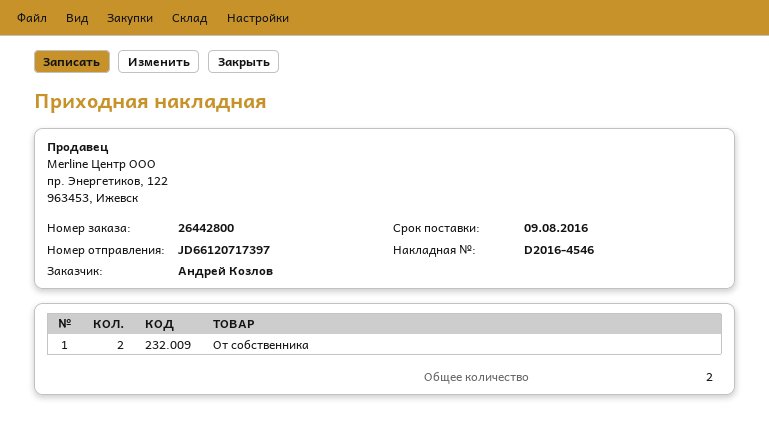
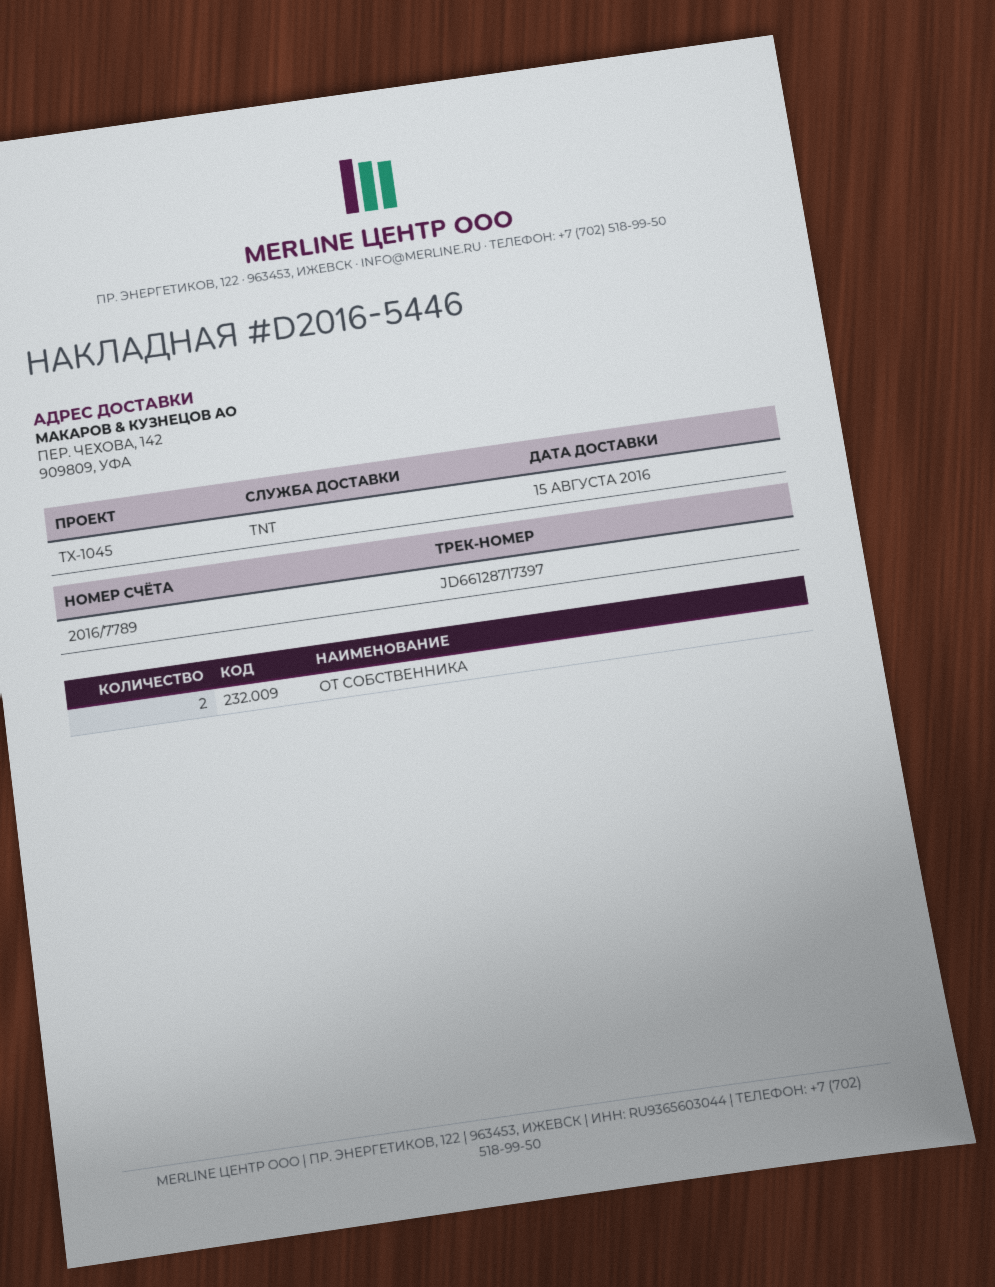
delivery note number: D2016-4546 -> D2016-5446
delivery date: 2016-08-09 -> 2016-08-15
tracking number: JD66120717397 -> JD66128717397

